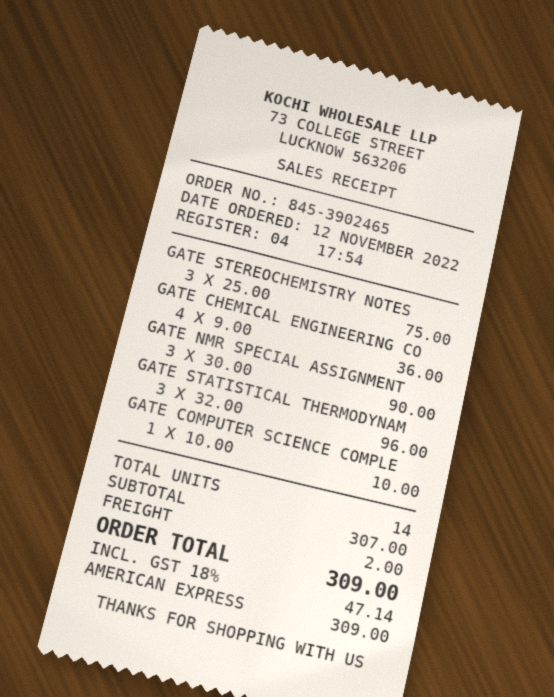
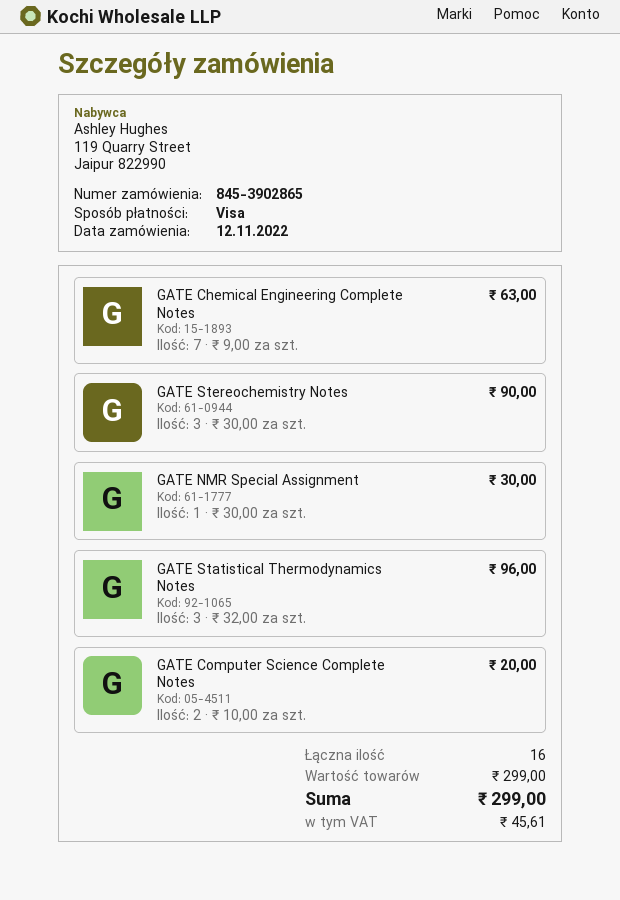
order number: 845-3902465 -> 845-3902865
payment method: American Express -> Visa
GATE STEREOCHEMISTRY NOTES: 3 x 25.00 = 75.00 -> 3 x 30.00 = 90.00
GATE CHEMICAL ENGINEERING CO: 4 x 9.00 = 36.00 -> 7 x 9.00 = 63.00
GATE NMR SPECIAL ASSIGNMENT: 3 x 30.00 = 90.00 -> 1 x 30.00 = 30.00
GATE COMPUTER SCIENCE COMPLE: 1 x 10.00 = 10.00 -> 2 x 10.00 = 20.00
total quantity: 14 -> 16
subtotal: 307.00 -> 299.00
shipping: 2.00 -> none
tax: 47.14 -> 45.61
total: 309.00 -> 299.00

